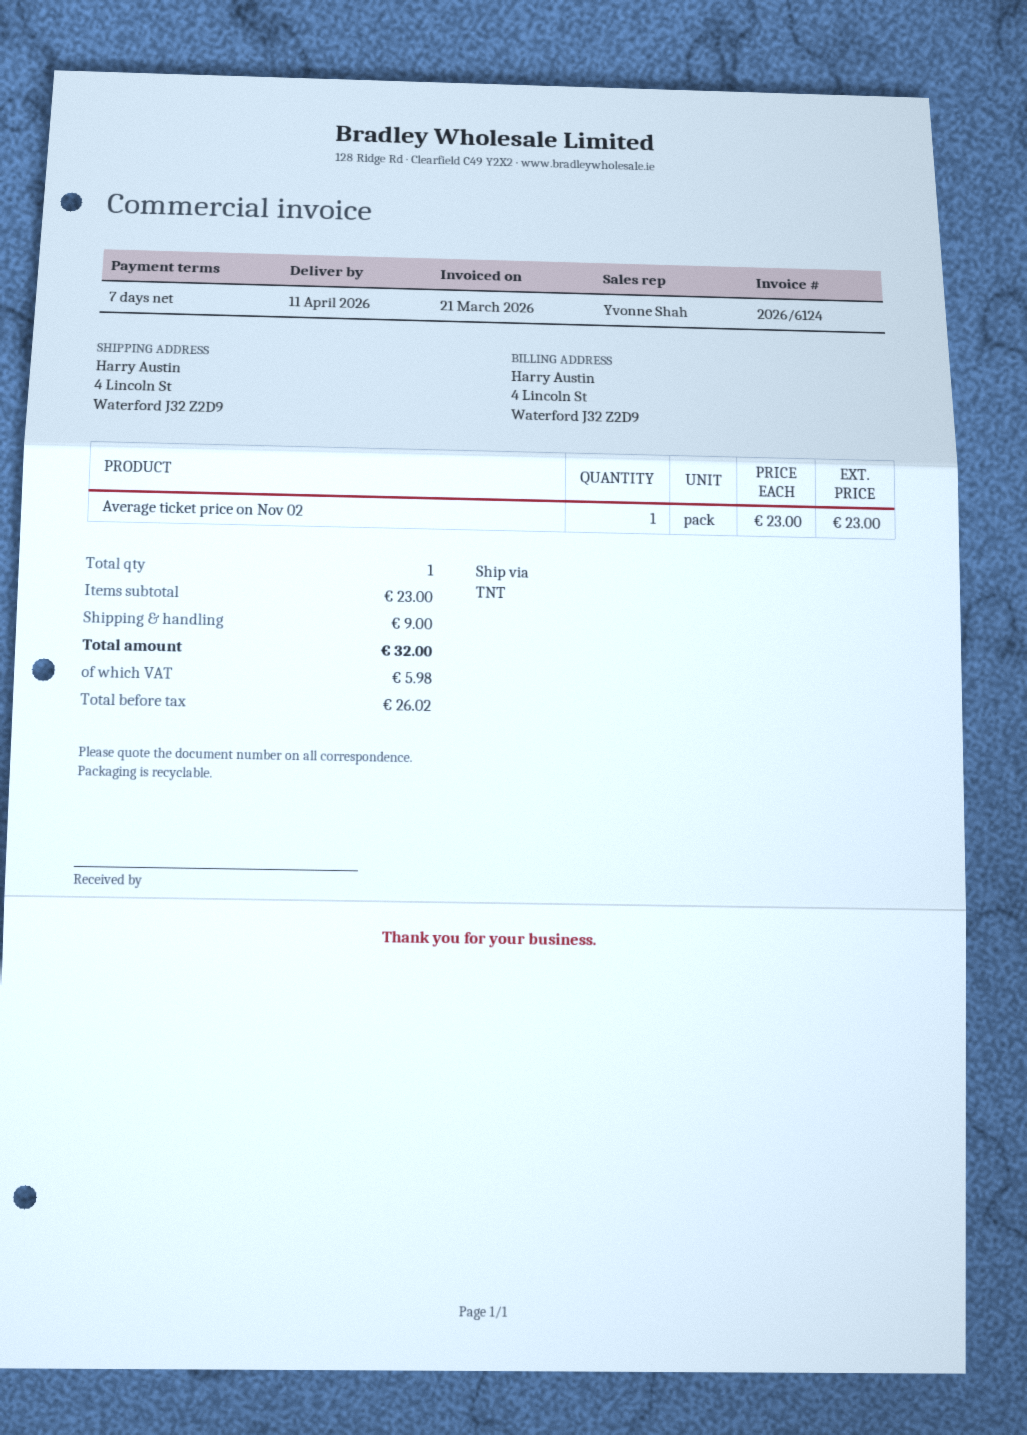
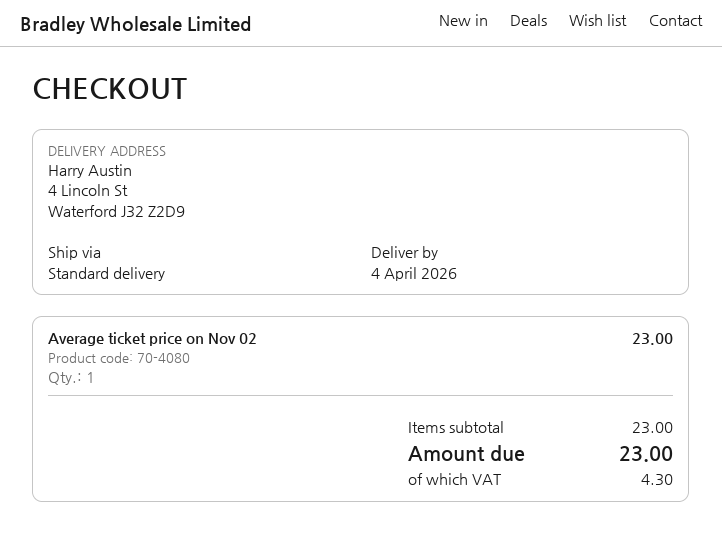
delivery date: 2026-04-11 -> 2026-04-04
shipping method: TNT -> standard
shipping: 9.00 -> none
tax: 5.98 -> 4.30
total: 32.00 -> 23.00

